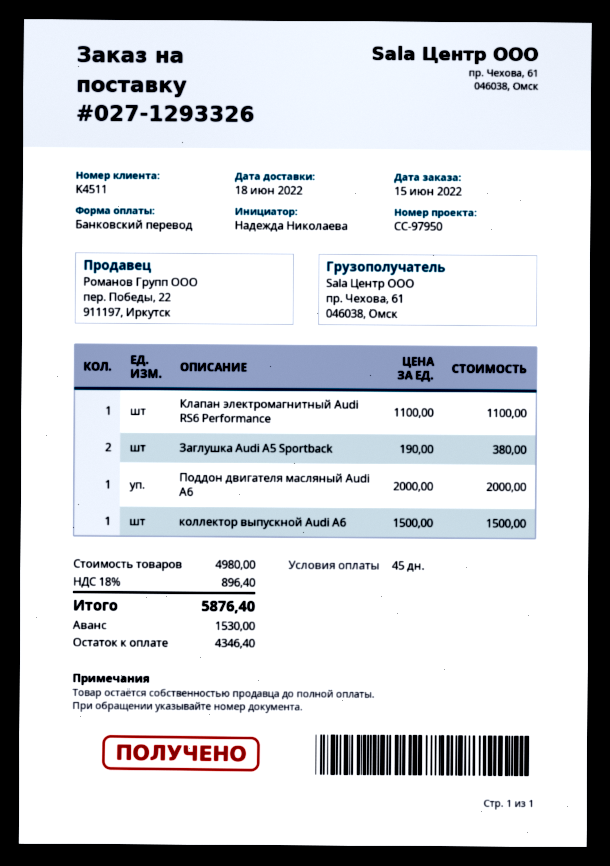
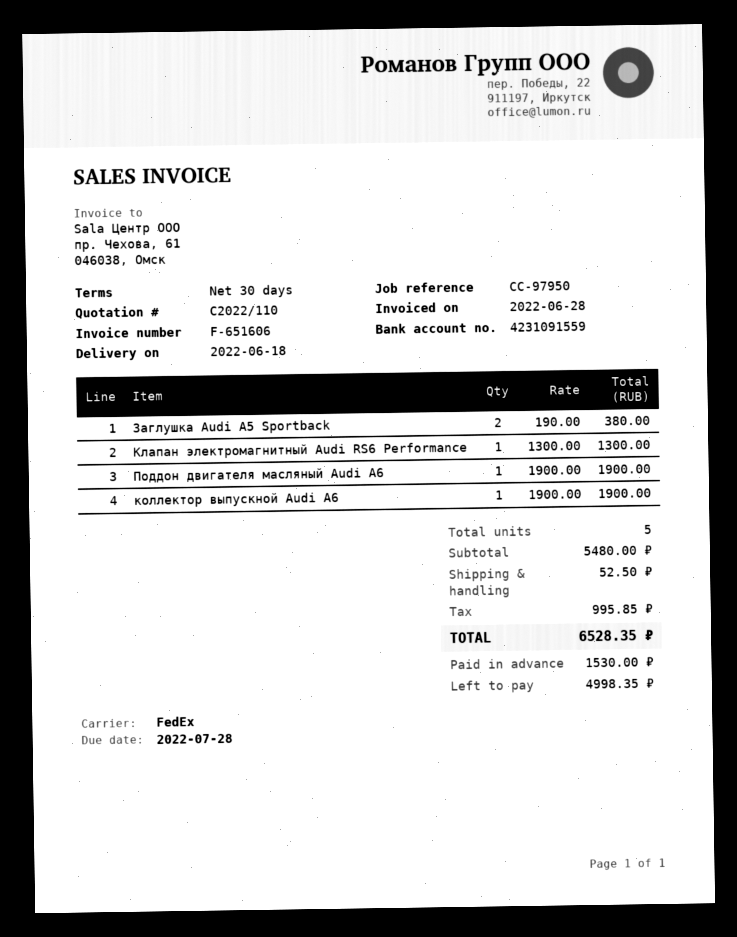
payment terms: 45 days -> 30 days
Клапан электромагнитный Audi RS6 Performance: 1 x 1100.00 = 1100.00 -> 1 x 1300.00 = 1300.00
Поддон двигателя масляный Audi A6: 1 x 2000.00 = 2000.00 -> 1 x 1900.00 = 1900.00
коллектор выпускной Audi A6: 1 x 1500.00 = 1500.00 -> 1 x 1900.00 = 1900.00
subtotal: 4980.00 -> 5480.00
shipping: none -> 52.50
tax: 896.40 -> 995.85
total: 5876.40 -> 6528.35
balance: 4346.40 -> 4998.35

